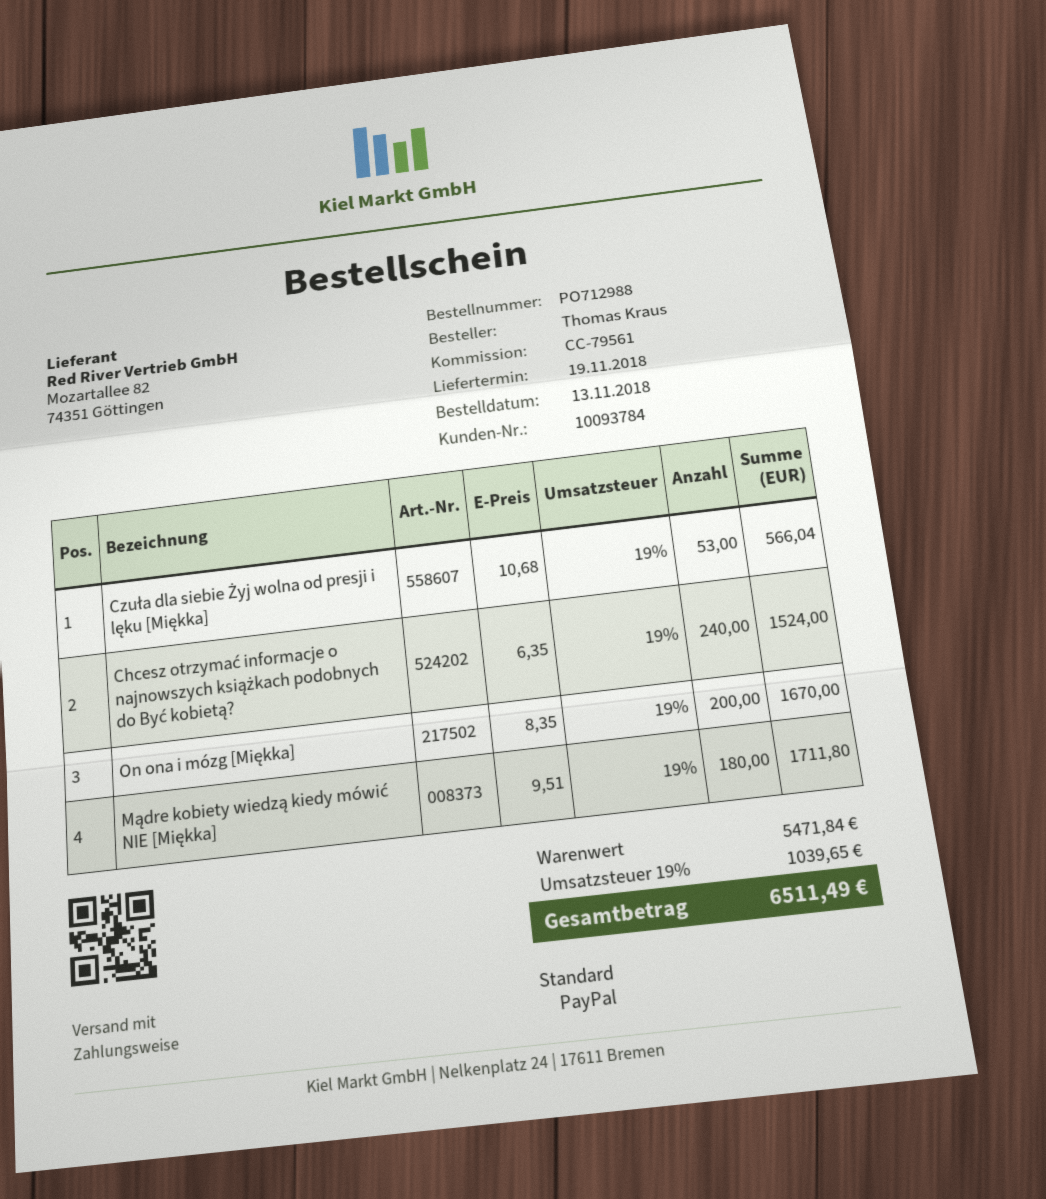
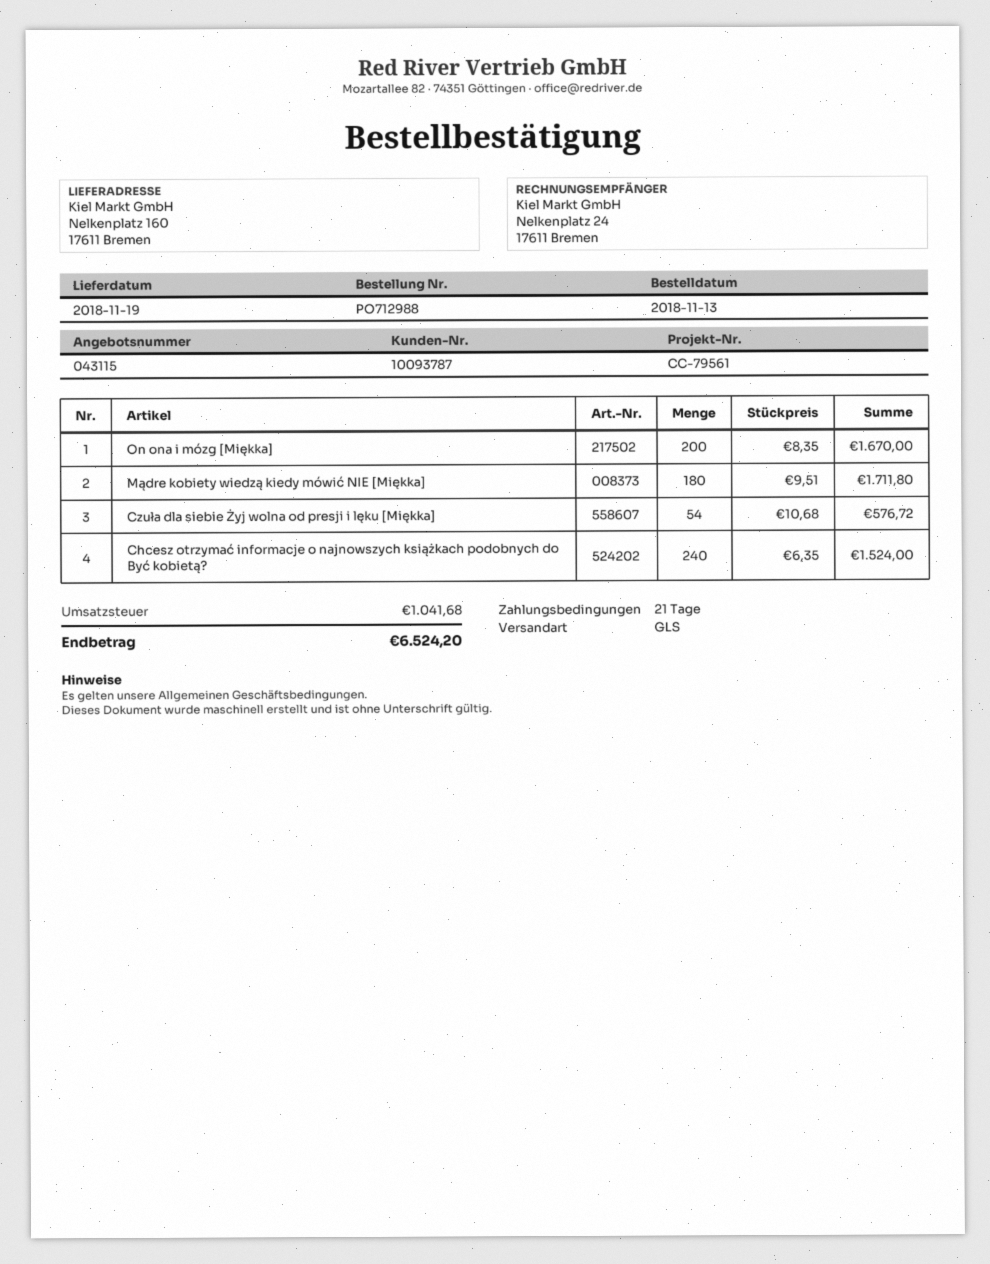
customer number: 10093784 -> 10093787
shipping method: standard -> GLS
Czuła dla siebie Żyj wolna od presji i lęku [Miękka]: 53 x 10.68 = 566.04 -> 54 x 10.68 = 576.72
tax: 1039.65 -> 1041.68
total: 6511.49 -> 6524.20

